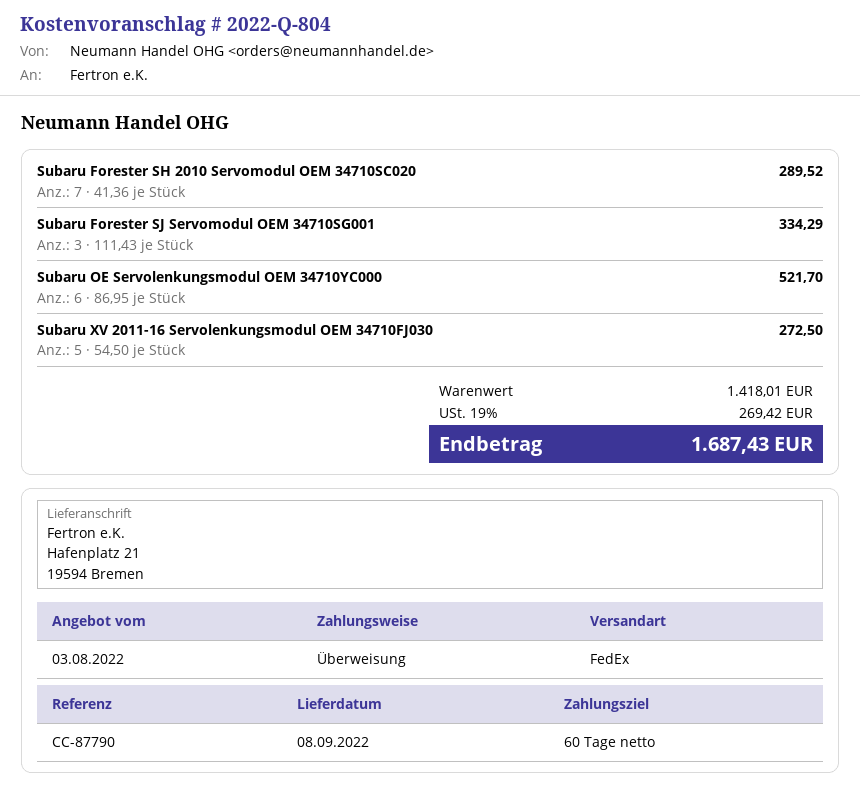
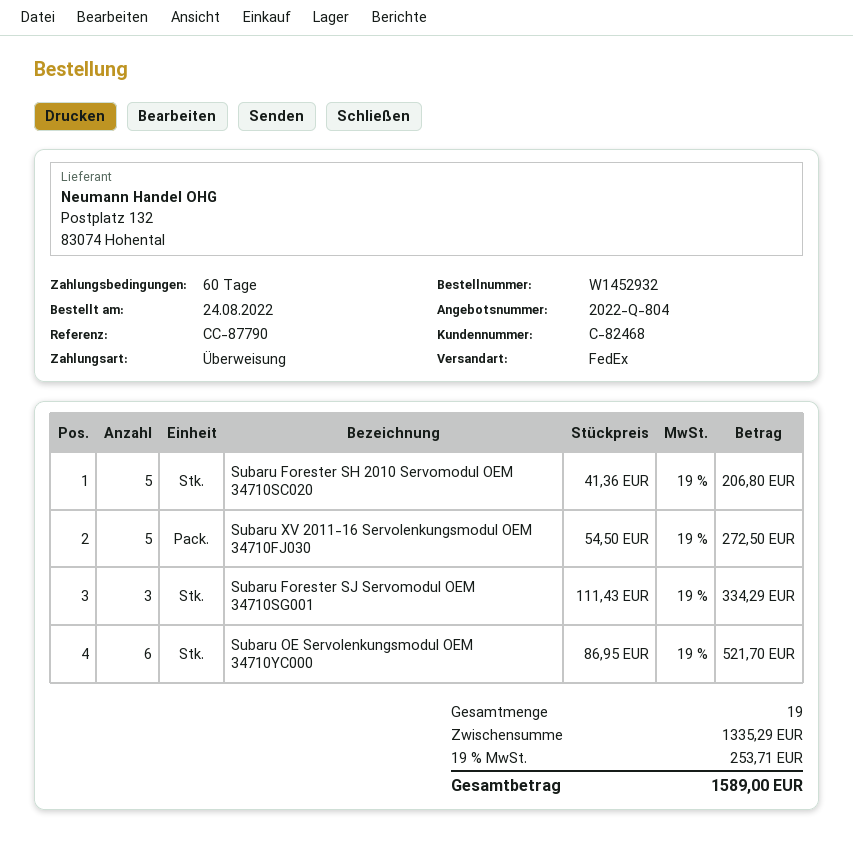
Subaru Forester SH 2010 Servomodul OEM 34710SC020: 7 x 41.36 = 289.52 -> 5 x 41.36 = 206.80
subtotal: 1418.01 -> 1335.29
tax: 19% = 269.42 -> 19% = 253.71
total: 1687.43 -> 1589.00

